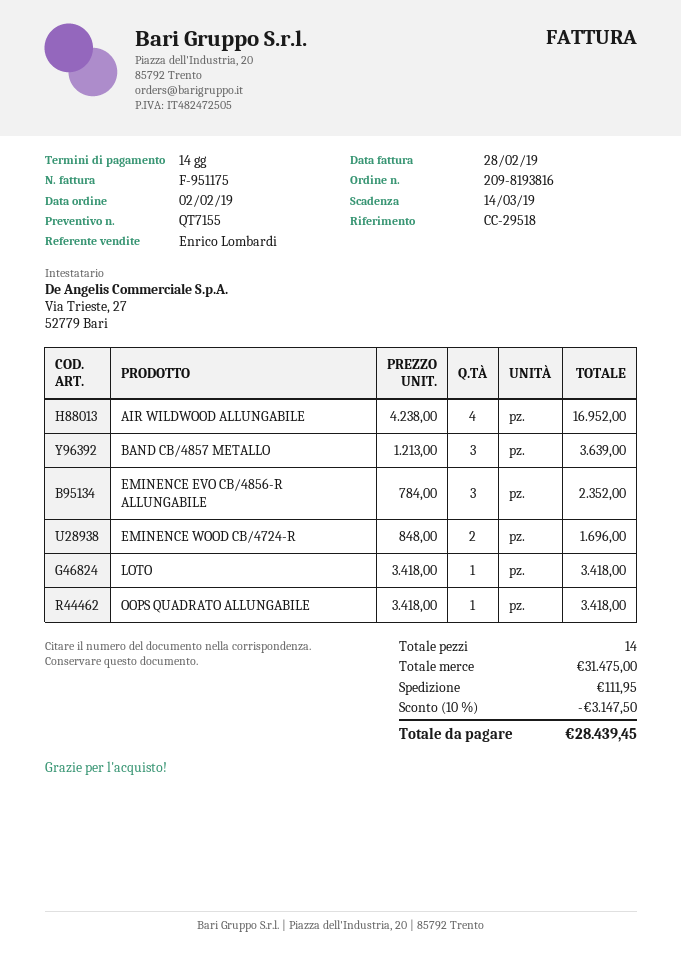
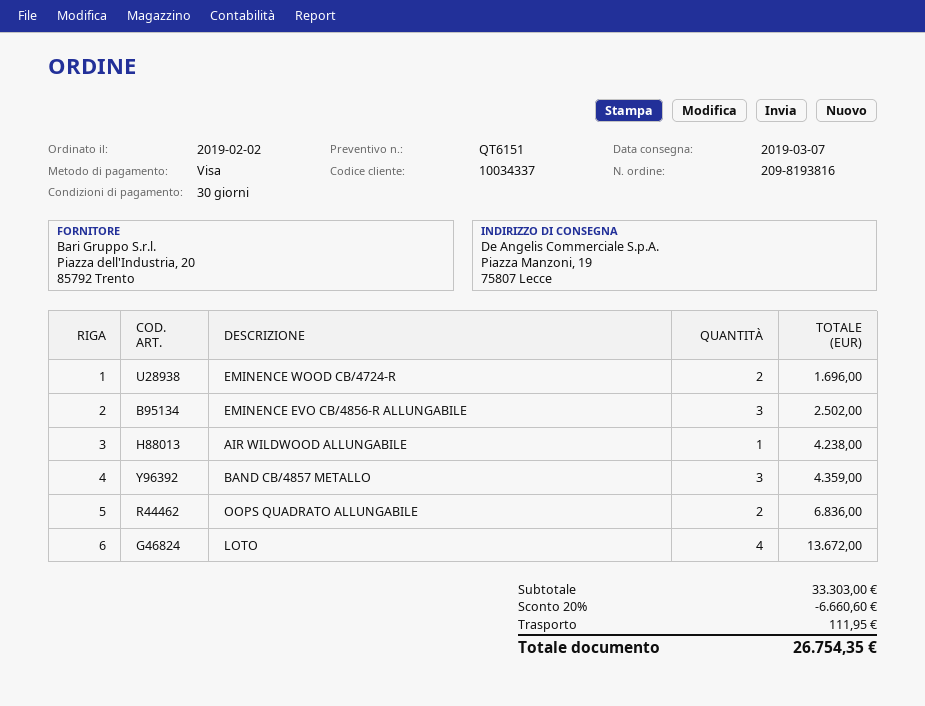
quote number: QT7155 -> QT6151
payment terms: 14 days -> 30 days
AIR WILDWOOD ALLUNGABILE: 4 for 16952.00 -> 1 for 4238.00
BAND CB/4857 METALLO: 3 for 3639.00 -> 3 for 4359.00
EMINENCE EVO CB/4856-R ALLUNGABILE: 3 for 2352.00 -> 3 for 2502.00
LOTO: 1 for 3418.00 -> 4 for 13672.00
OOPS QUADRATO ALLUNGABILE: 1 for 3418.00 -> 2 for 6836.00
subtotal: 31475.00 -> 33303.00
discount: 10% = 3147.50 -> 20% = 6660.60
total: 28439.45 -> 26754.35

